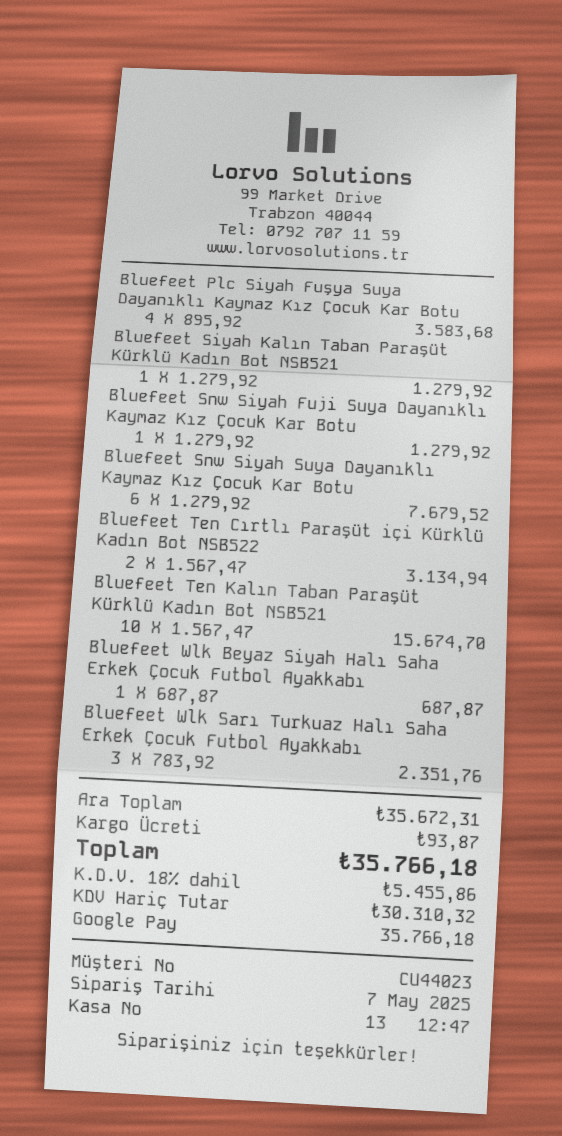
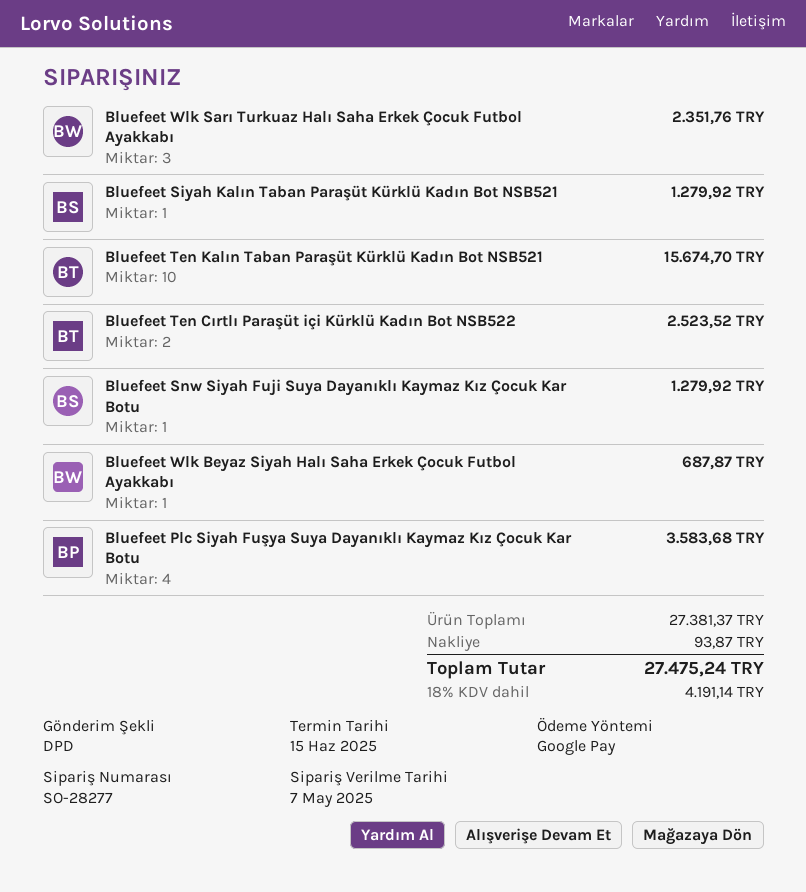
Bluefeet Snw Siyah Suya Dayanıklı Kaymaz Kız Çocuk Kar Botu: 6 for 7679.52 -> none
Bluefeet Ten Cırtlı Paraşüt içi Kürklü Kadın Bot NSB522: 2 for 3134.94 -> 2 for 2523.52
subtotal: 35672.31 -> 27381.37
tax: 18% = 5455.86 -> 18% = 4191.14
total: 35766.18 -> 27475.24

